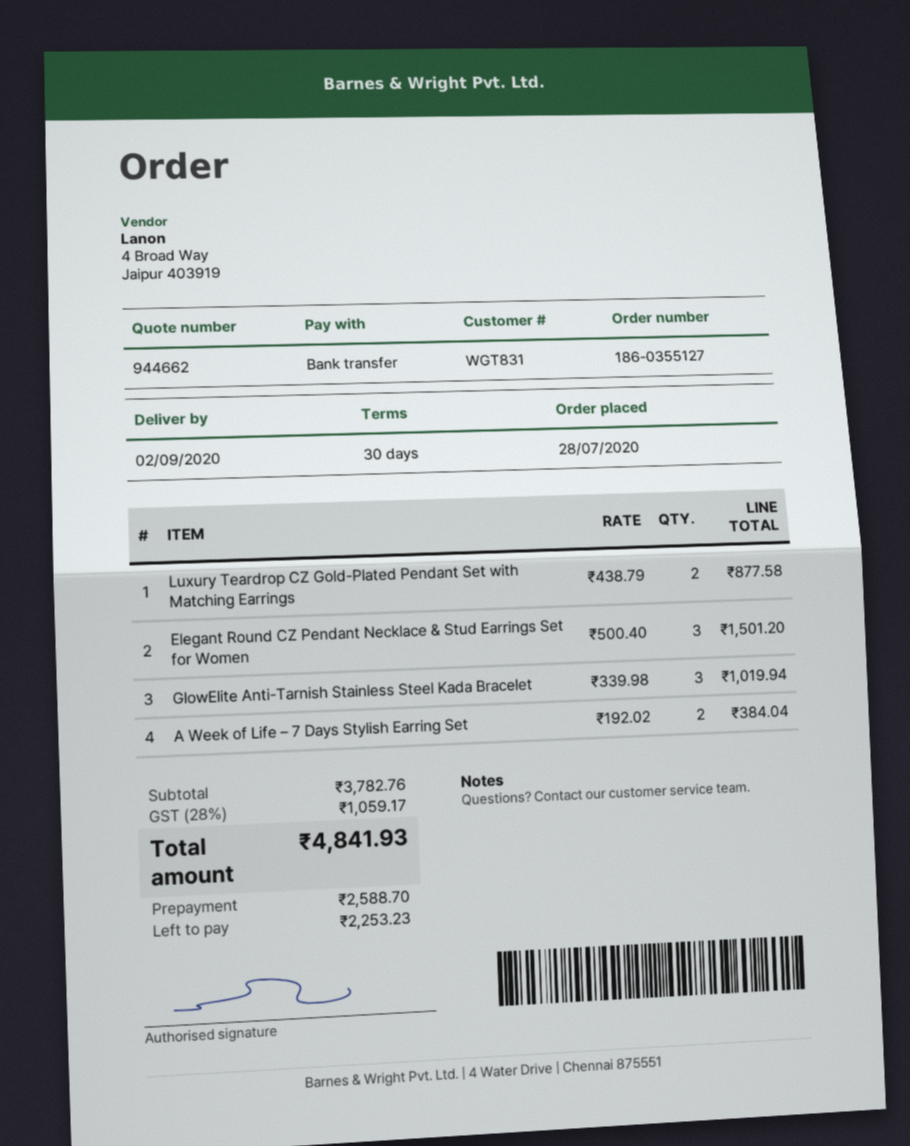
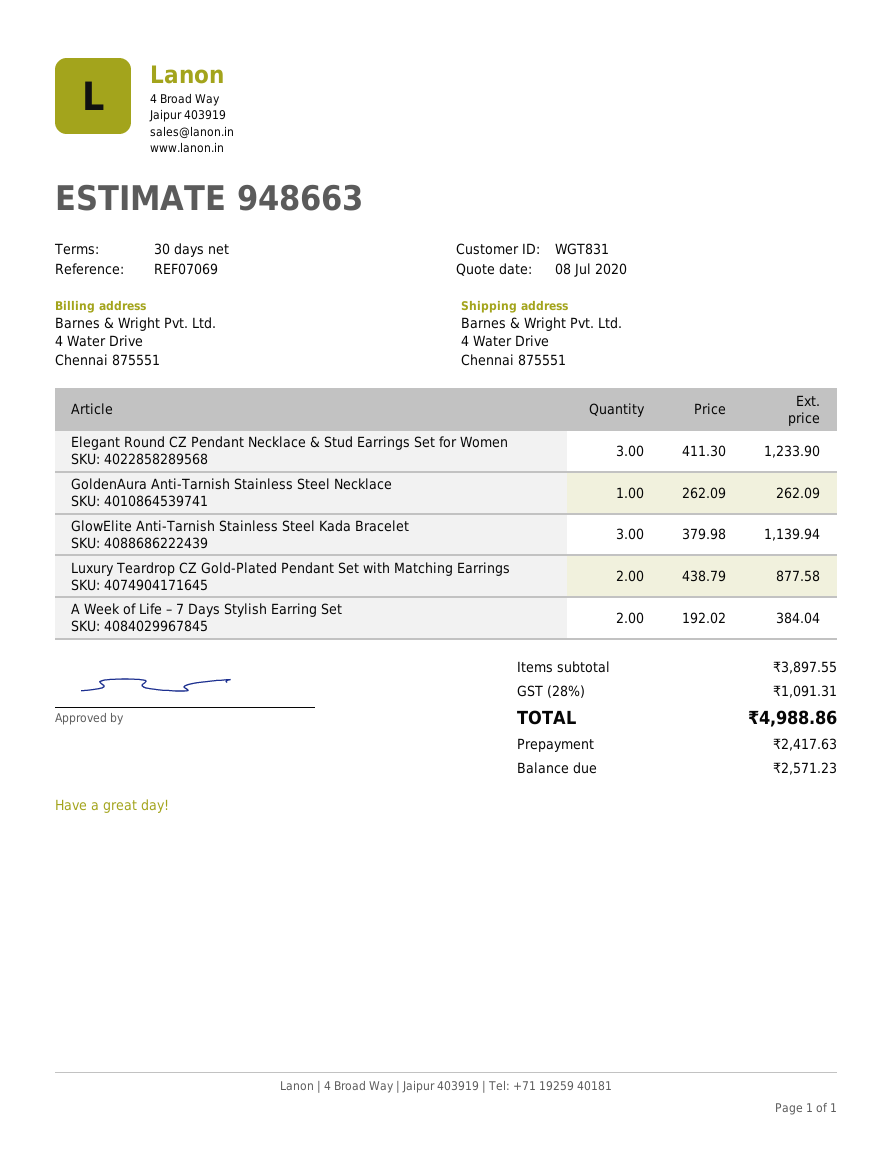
quote number: 944662 -> 948663
Elegant Round CZ Pendant Necklace & Stud Earrings Set for Women: 3 x 500.40 = 1501.20 -> 3 x 411.30 = 1233.90
GlowElite Anti-Tarnish Stainless Steel Kada Bracelet: 3 x 339.98 = 1019.94 -> 3 x 379.98 = 1139.94
GoldenAura Anti-Tarnish Stainless Steel Necklace: none -> 1 x 262.09 = 262.09
subtotal: 3782.76 -> 3897.55
tax: 28% = 1059.17 -> 28% = 1091.31
total: 4841.93 -> 4988.86
deposit: 2588.70 -> 2417.63
balance: 2253.23 -> 2571.23

